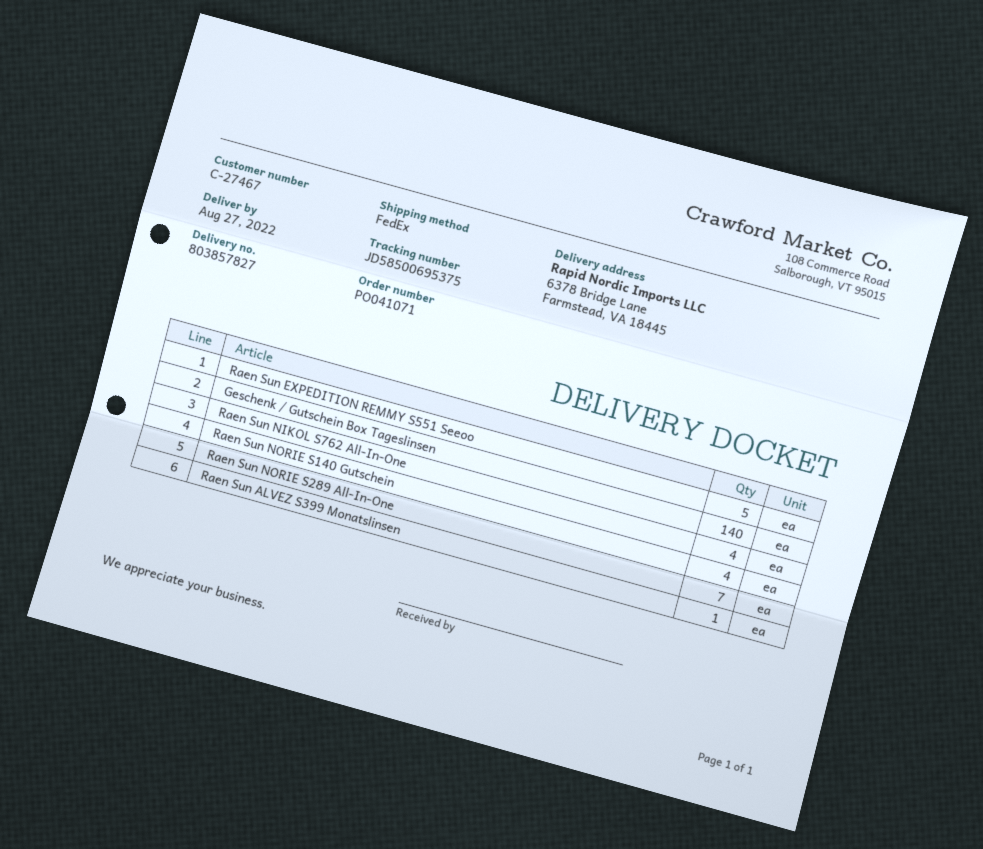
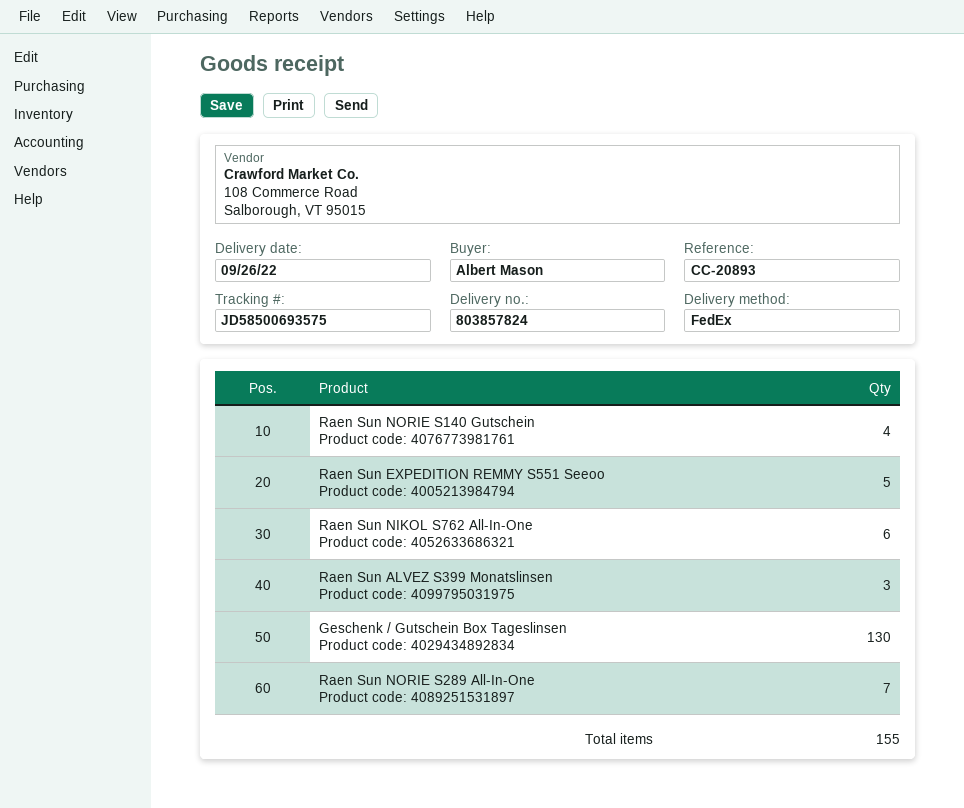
delivery note number: 803857827 -> 803857824
delivery date: 2022-08-27 -> 2022-09-26
tracking number: JD58500695375 -> JD58500693575
Geschenk / Gutschein Box Tageslinsen: 140 -> 130
Raen Sun NIKOL S762 All-In-One: 4 -> 6
Raen Sun ALVEZ S399 Monatslinsen: 1 -> 3

